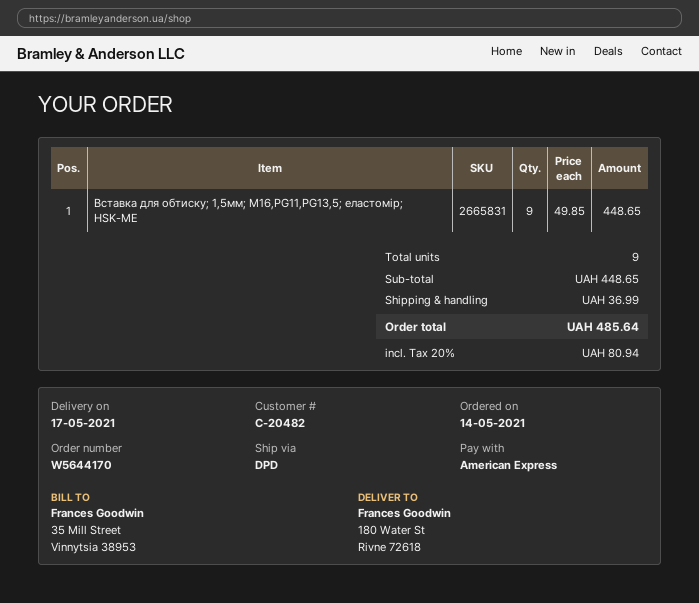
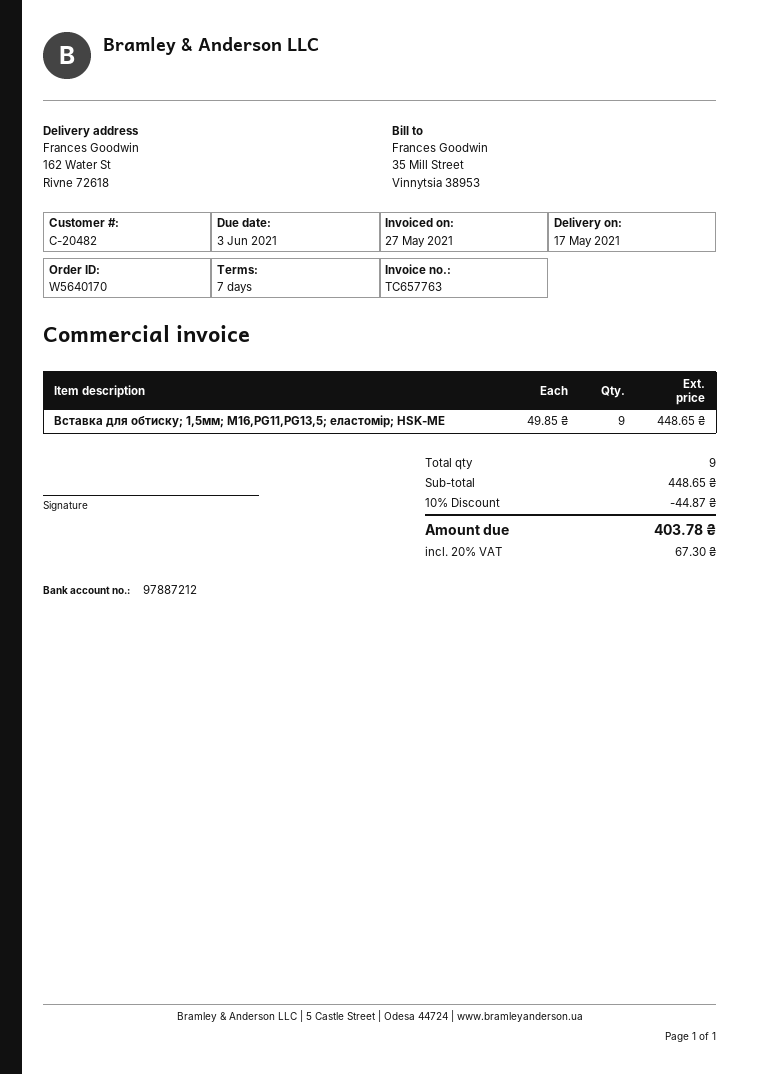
order number: W5644170 -> W5640170
ship to: 180 Water St, Rivne 72618 -> 162 Water St, Rivne 72618
discount: none -> 10% = 44.87
shipping: 36.99 -> none
tax: 20% = 80.94 -> 20% = 67.30
total: 485.64 -> 403.78

